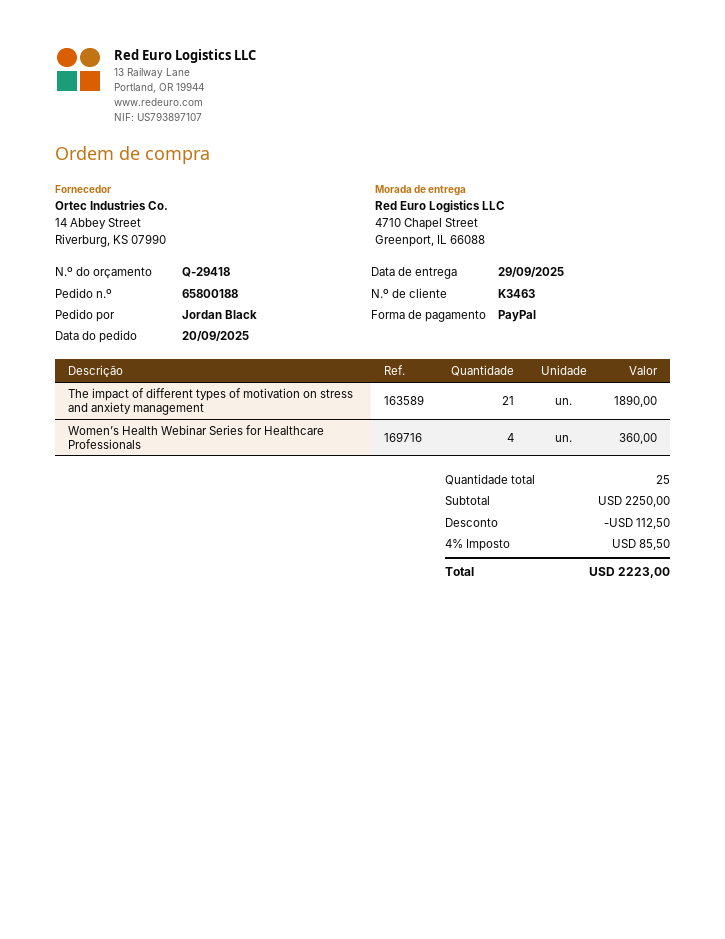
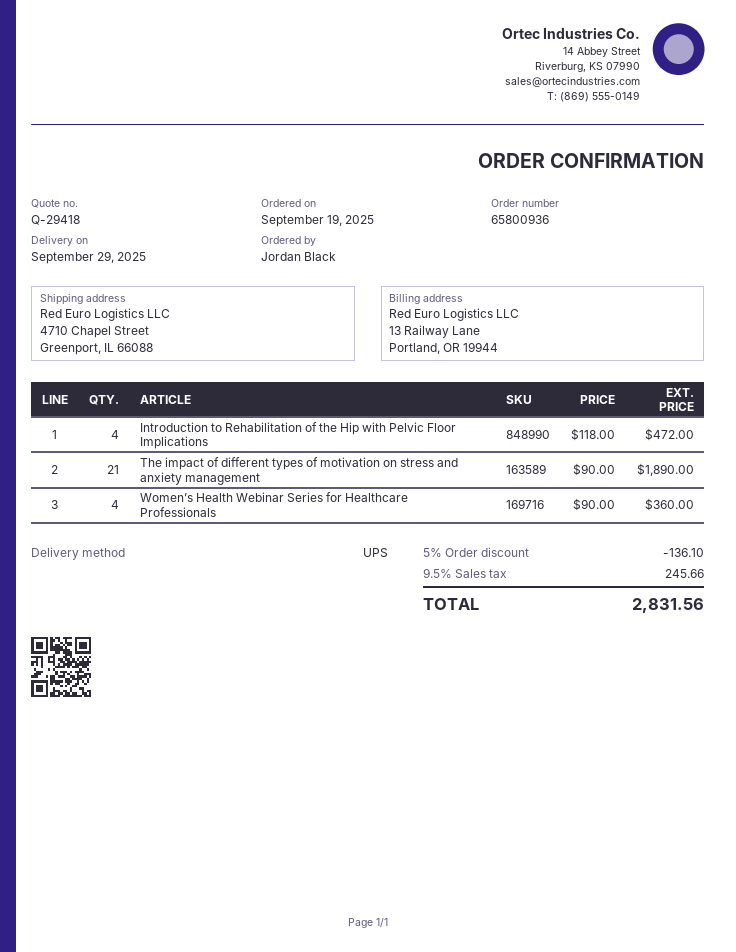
order number: 65800188 -> 65800936
order date: 2025-09-20 -> 2025-09-19
Introduction to Rehabilitation of the Hip with Pelvic Floor Implications: none -> 4 for 472.00
discount: 112.50 -> 136.10
tax: 4% = 85.50 -> 9.5% = 245.66
total: 2223.00 -> 2831.56

